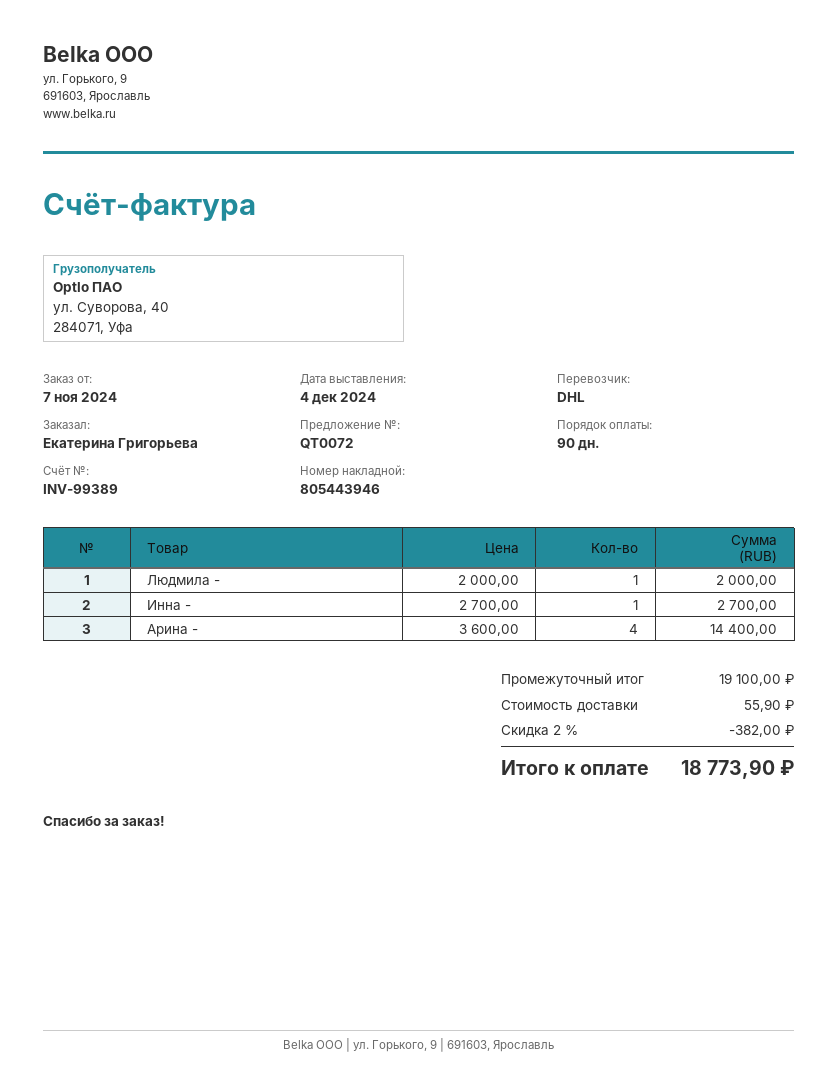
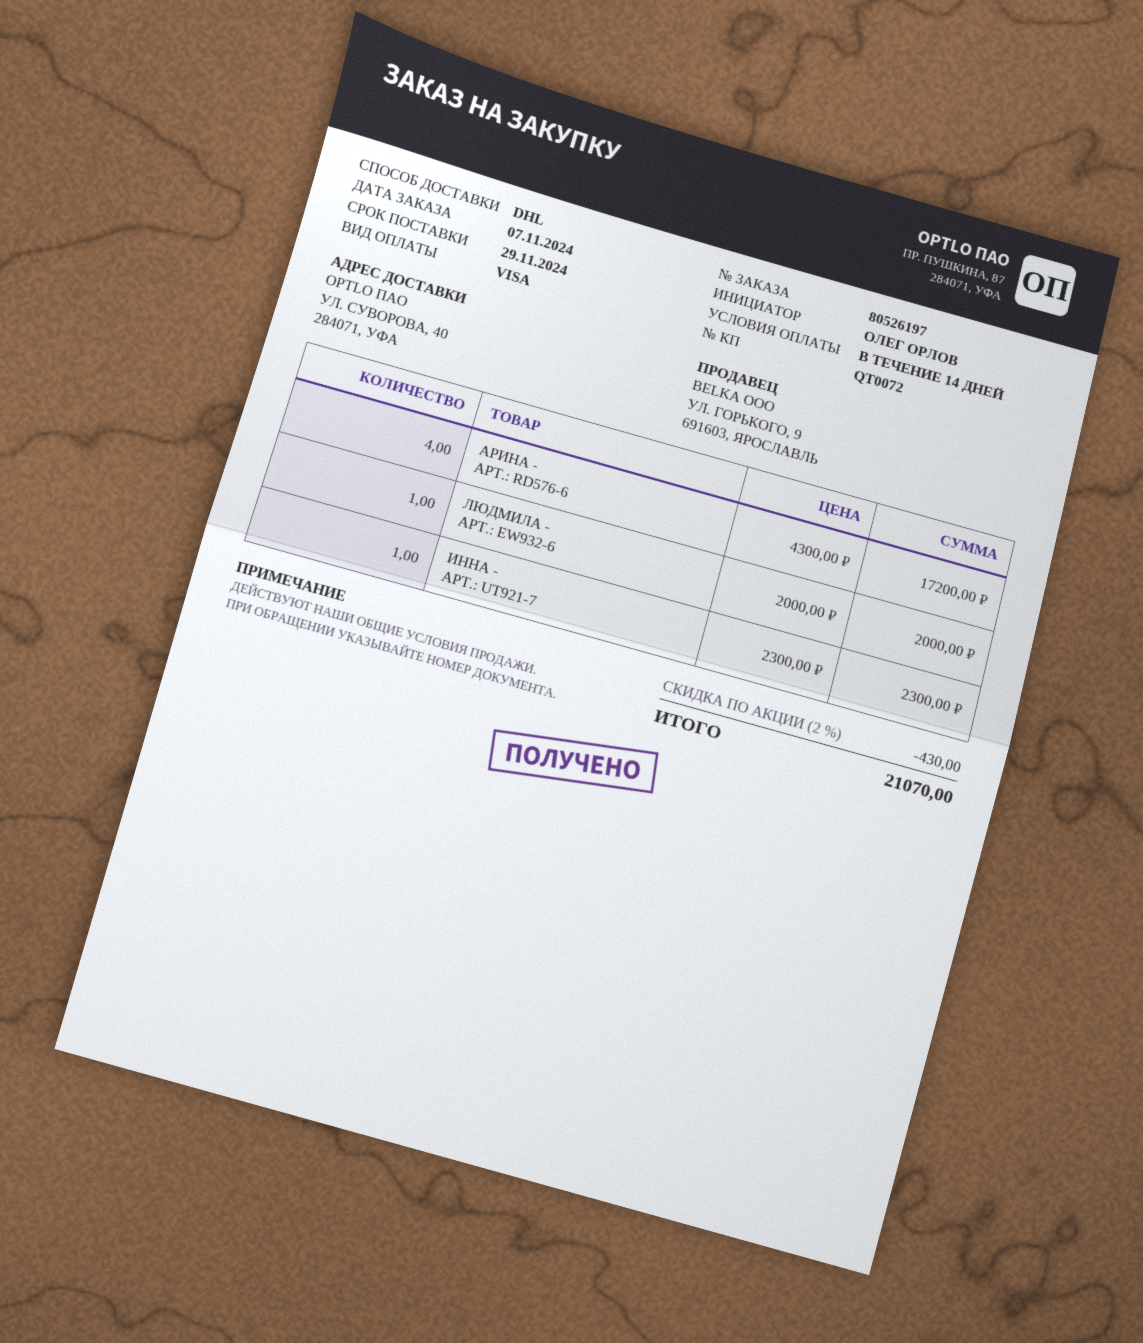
payment terms: 90 days -> 14 days
ordered by: Екатерина Григорьева -> ОЛЕГ ОРЛОВ
Инна -: 1 x 2700.00 = 2700.00 -> 1 x 2300.00 = 2300.00
Арина -: 4 x 3600.00 = 14400.00 -> 4 x 4300.00 = 17200.00
discount: 2% = 382.00 -> 2% = 430.00
shipping: 55.90 -> none
total: 18773.90 -> 21070.00

